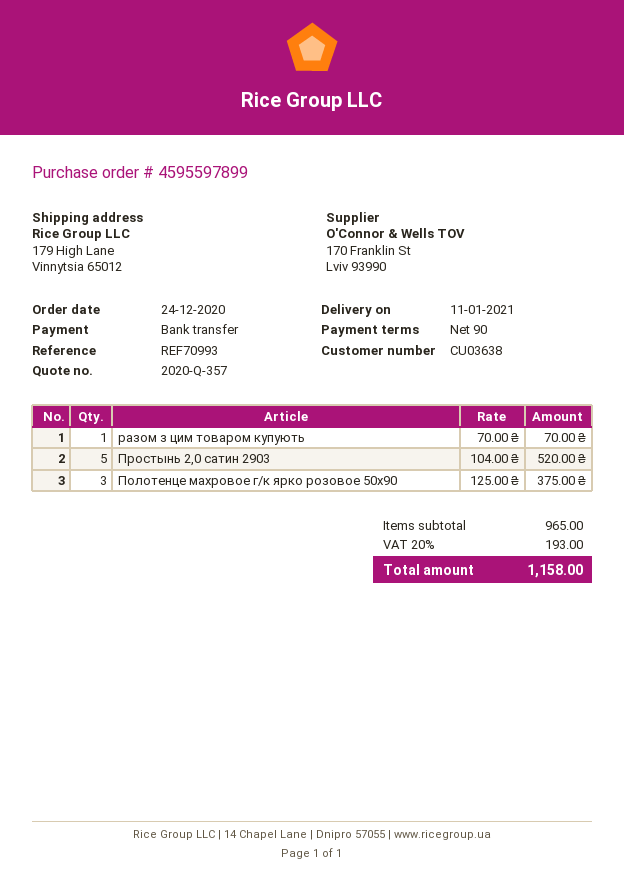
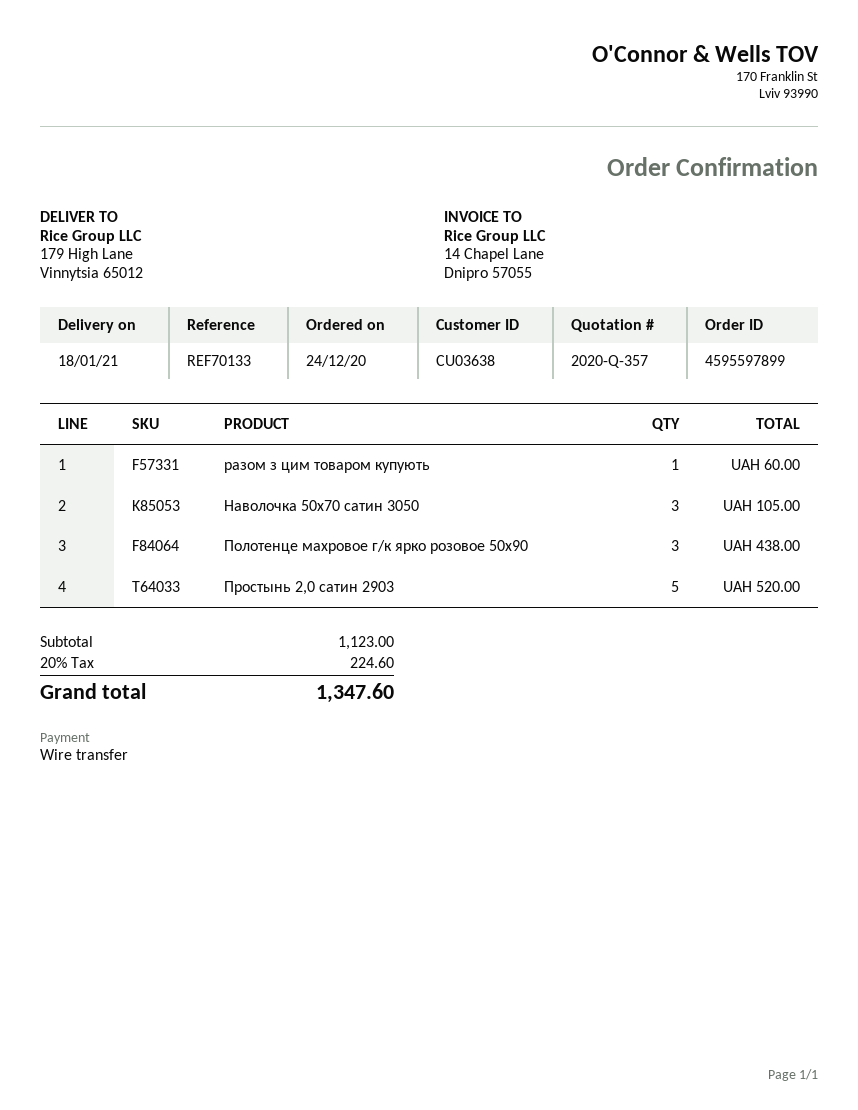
delivery date: 2021-01-11 -> 2021-01-18
reference: REF70993 -> REF70133
разом з цим товаром купують: 1 for 70.00 -> 1 for 60.00
Полотенце махровое г/к ярко розовое 50х90: 3 for 375.00 -> 3 for 438.00
Наволочка 50х70 сатин 3050: none -> 3 for 105.00
subtotal: 965.00 -> 1123.00
tax: 20% = 193.00 -> 20% = 224.60
total: 1158.00 -> 1347.60

